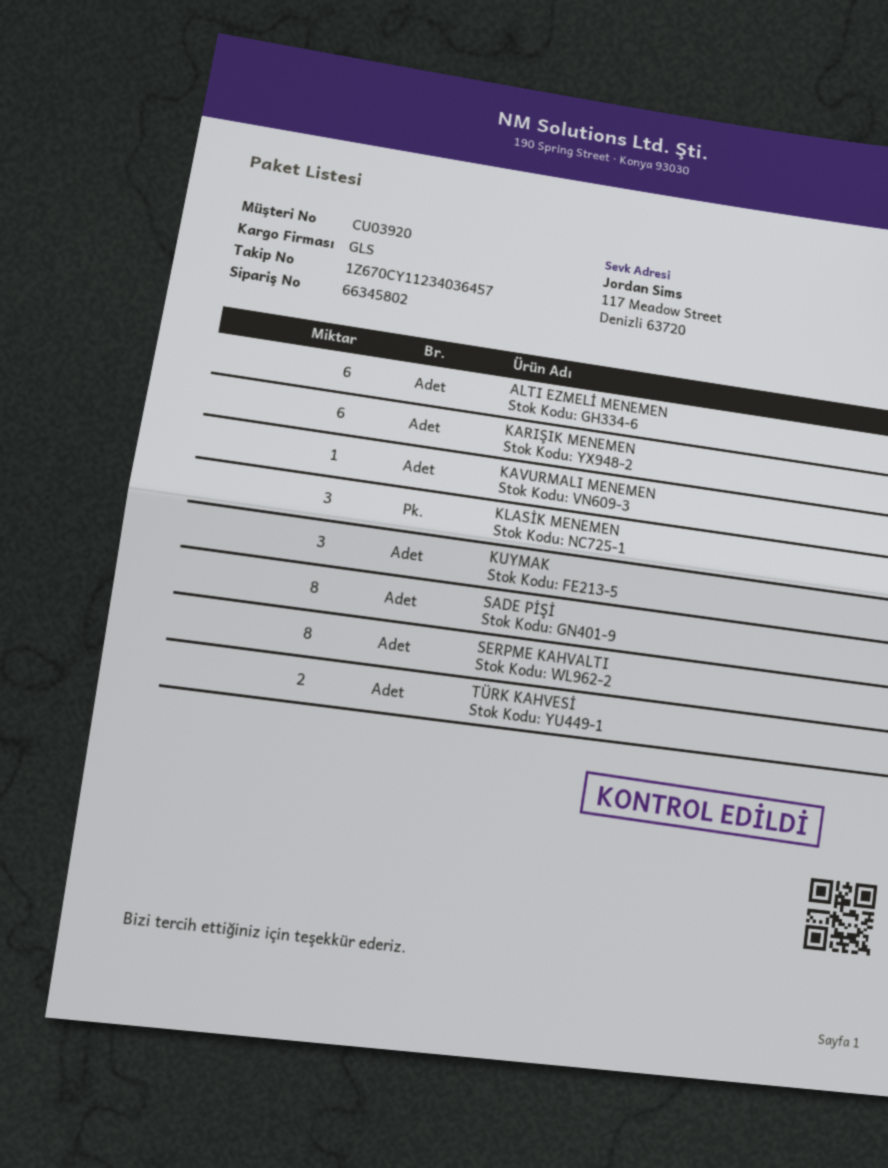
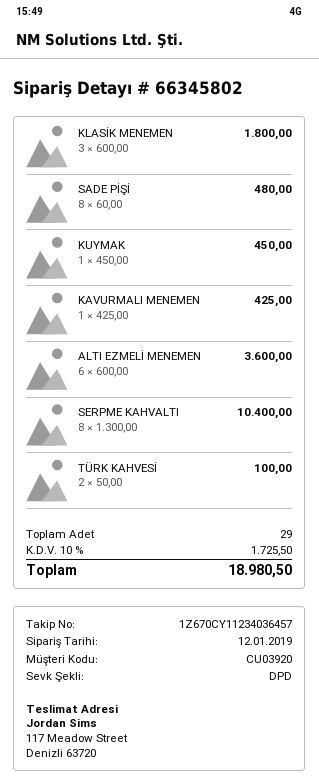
shipping method: GLS -> DPD
KARIŞIK MENEMEN: 6 -> none
KUYMAK: 3 -> 1

